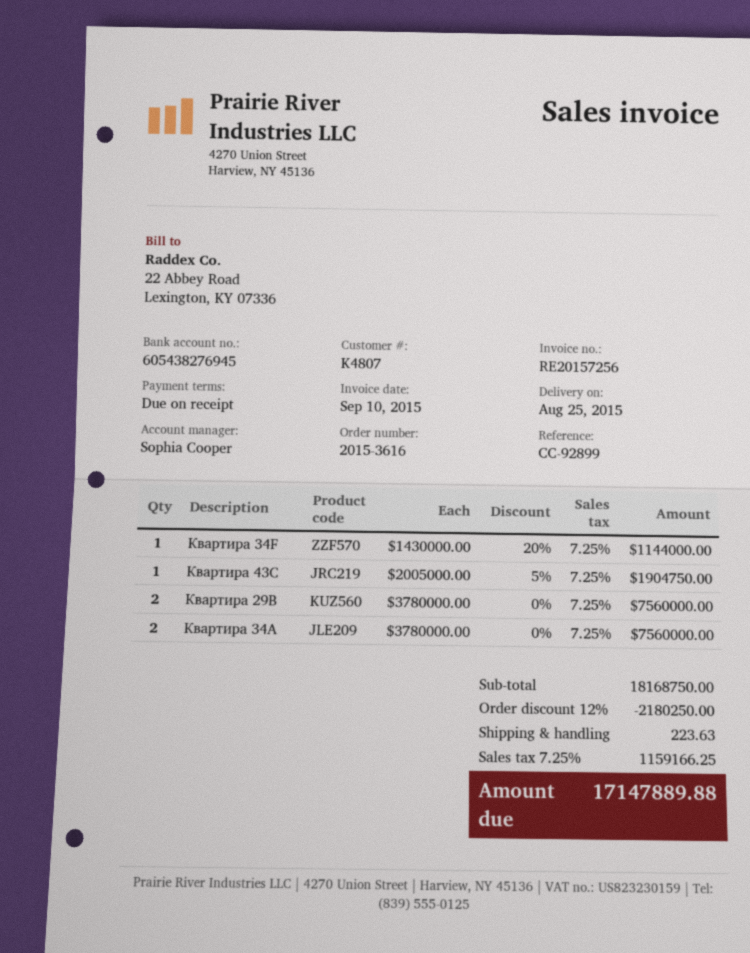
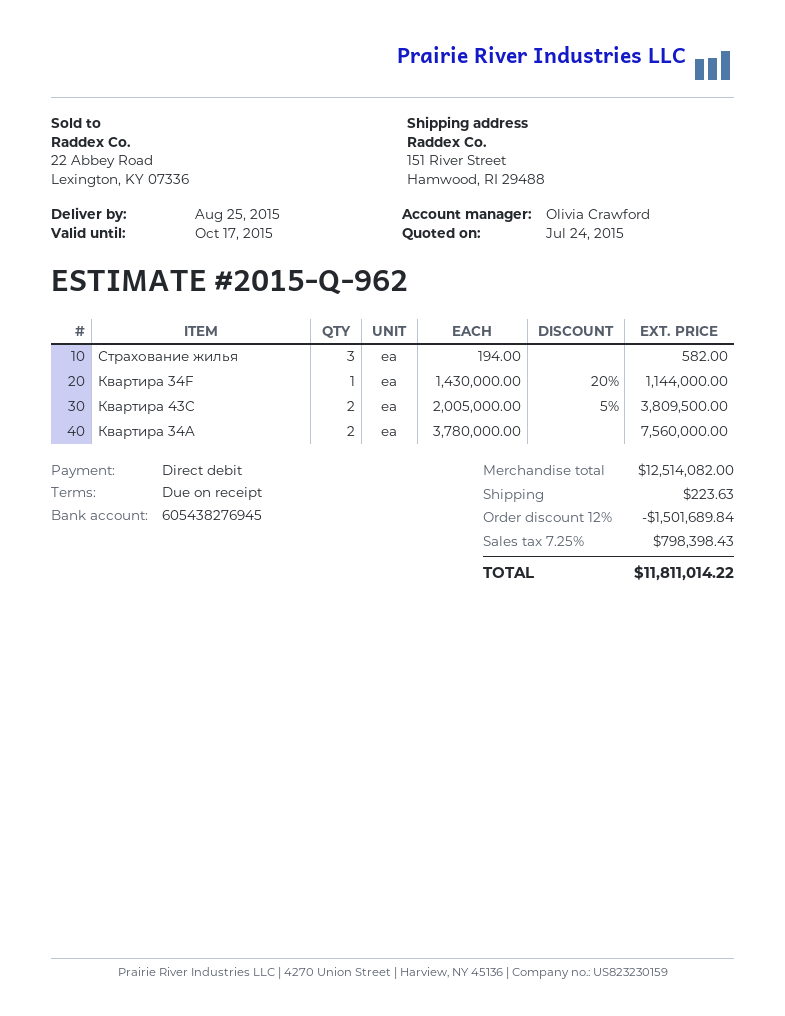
sales rep: Sophia Cooper -> Olivia Crawford
Квартира 43C: 1 x 2005000.00 - 5% = 1904750.00 -> 2 x 2005000.00 - 5% = 3809500.00
Квартира 29B: 2 x 3780000.00 = 7560000.00 -> none
Страхование жилья: none -> 3 x 194.00 = 582.00
subtotal: 18168750.00 -> 12514082.00
discount: 12% = 2180250.00 -> 12% = 1501689.84
tax: 7.25% = 1159166.25 -> 7.25% = 798398.43
total: 17147889.88 -> 11811014.22

